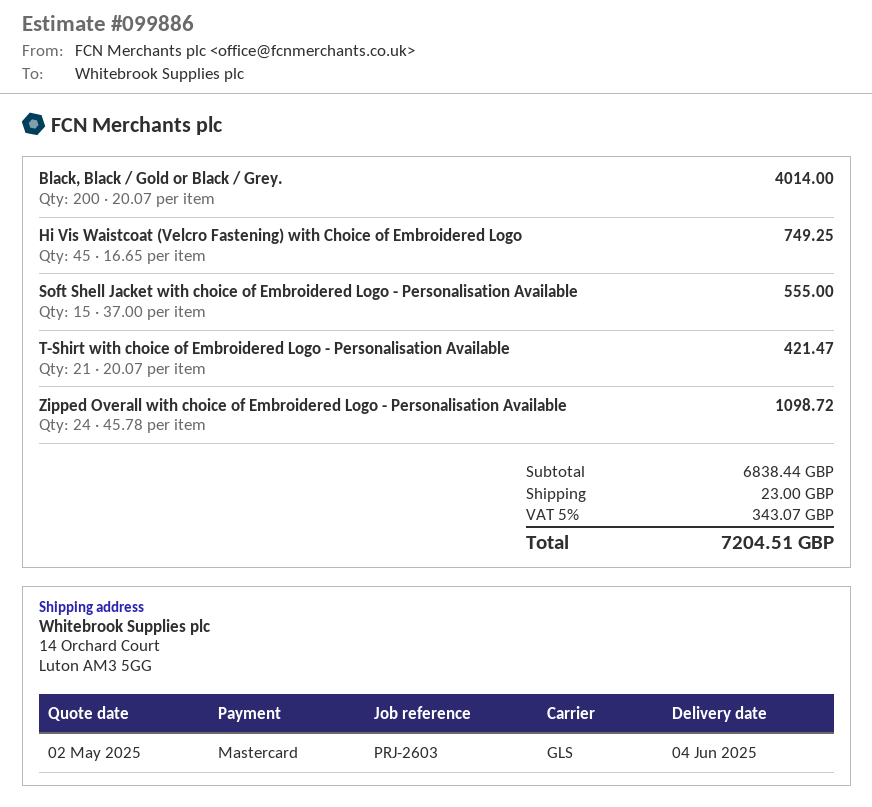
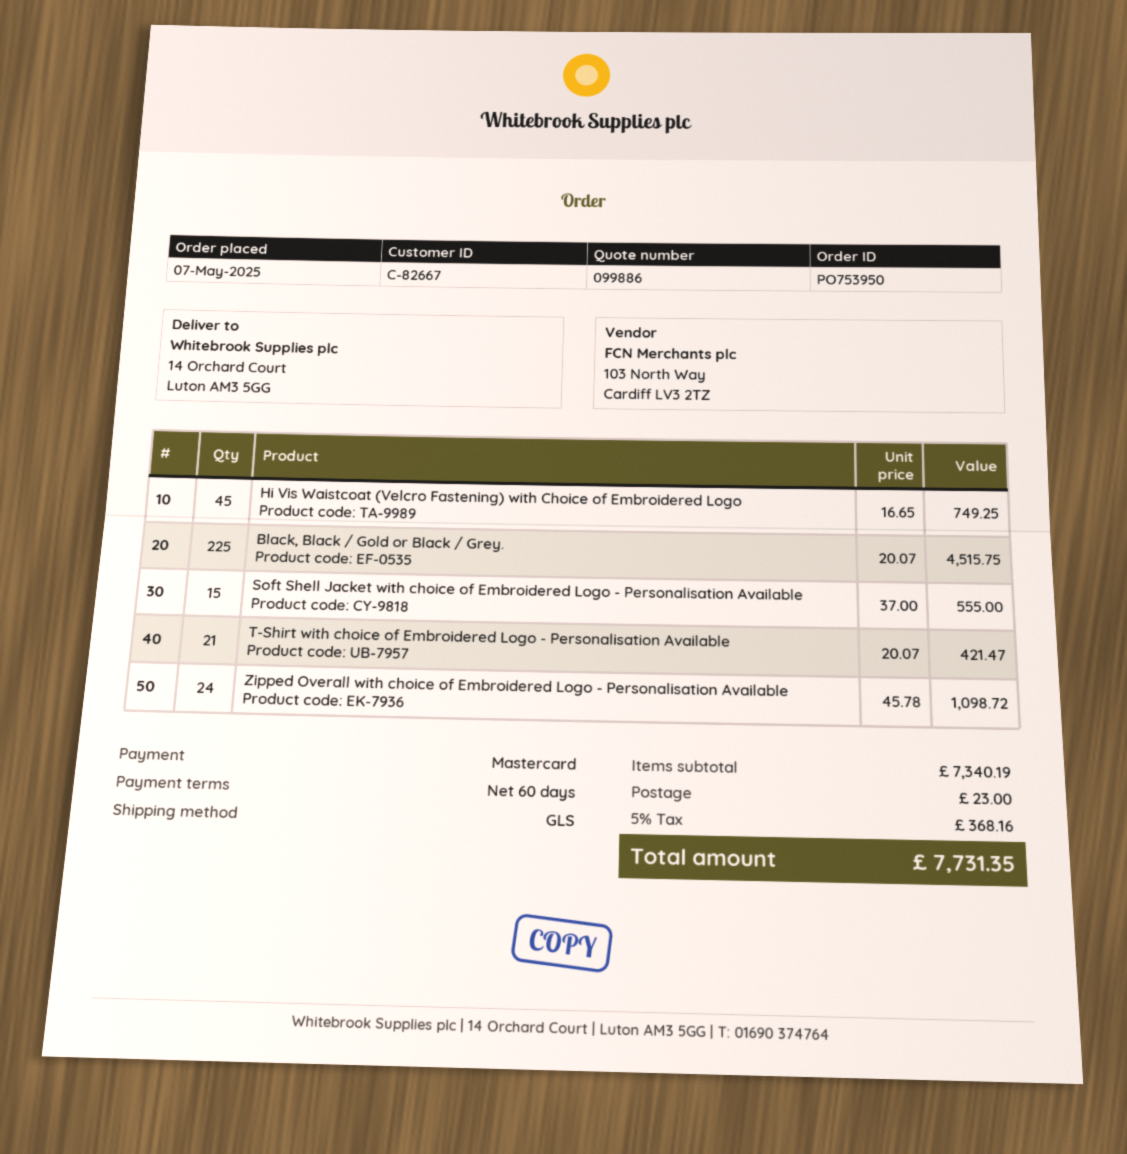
Black, Black / Gold or Black / Grey.: 200 x 20.07 = 4014.00 -> 225 x 20.07 = 4515.75
subtotal: 6838.44 -> 7340.19
tax: 5% = 343.07 -> 5% = 368.16
total: 7204.51 -> 7731.35

